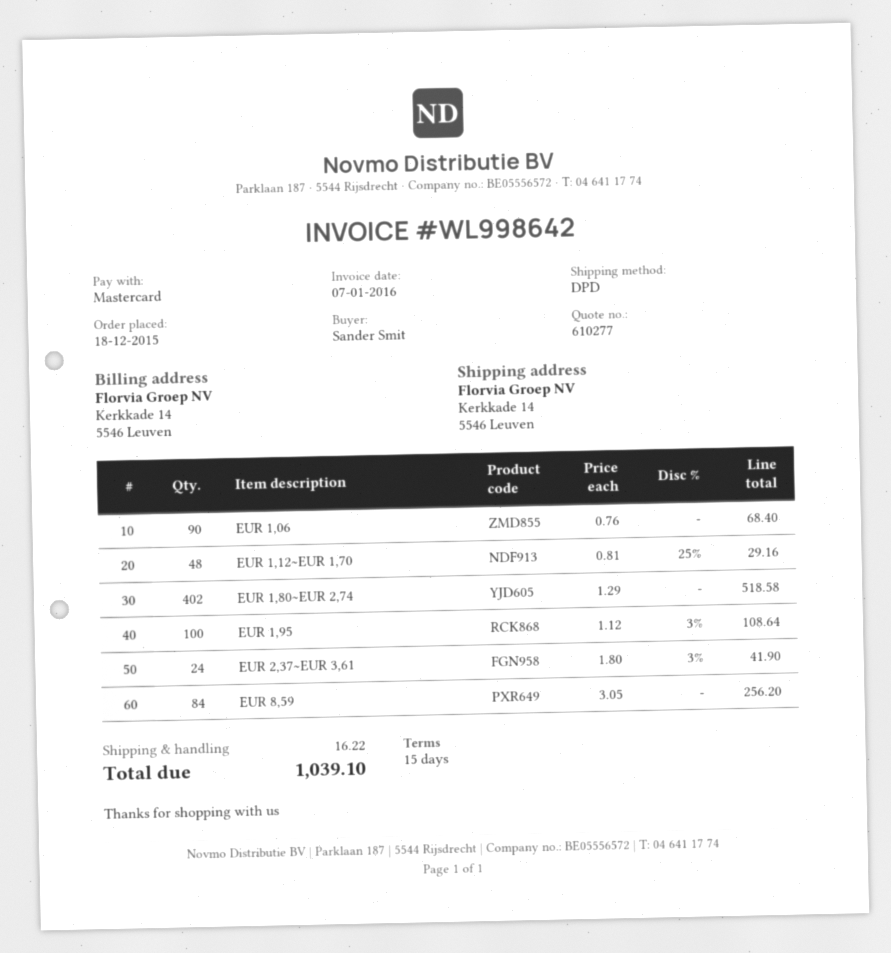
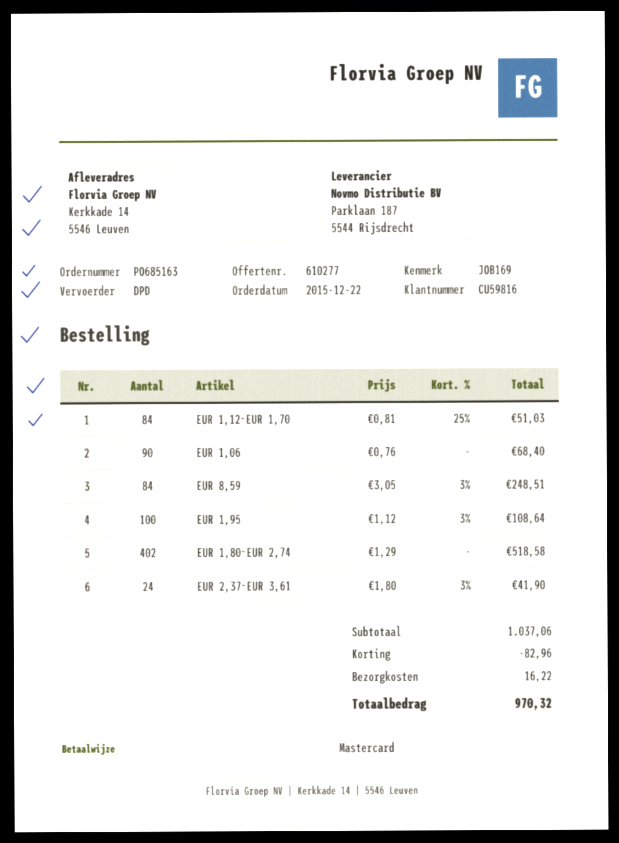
order date: 2015-12-18 -> 2015-12-22
EUR 1,12~EUR 1,70: 48 x 0.81 - 25% = 29.16 -> 84 x 0.81 - 25% = 51.03
EUR 8,59: 84 x 3.05 = 256.20 -> 84 x 3.05 - 3% = 248.51
discount: none -> 82.96
total: 1039.10 -> 970.32

